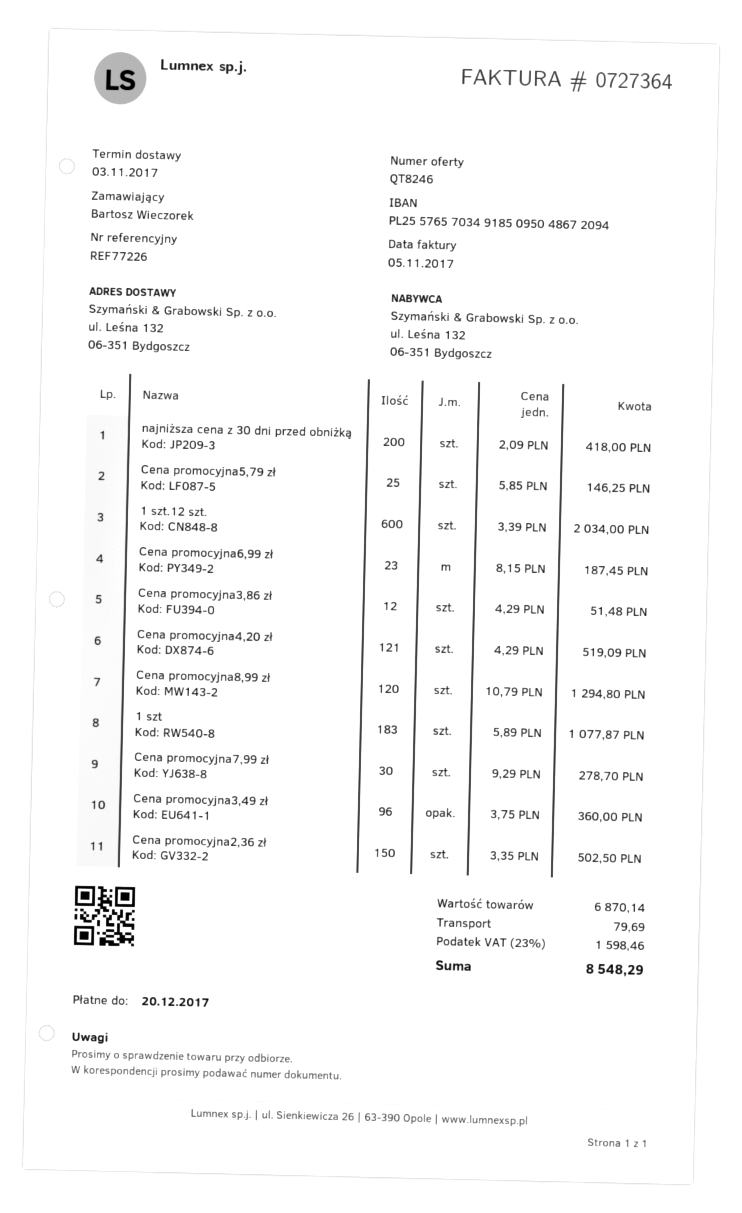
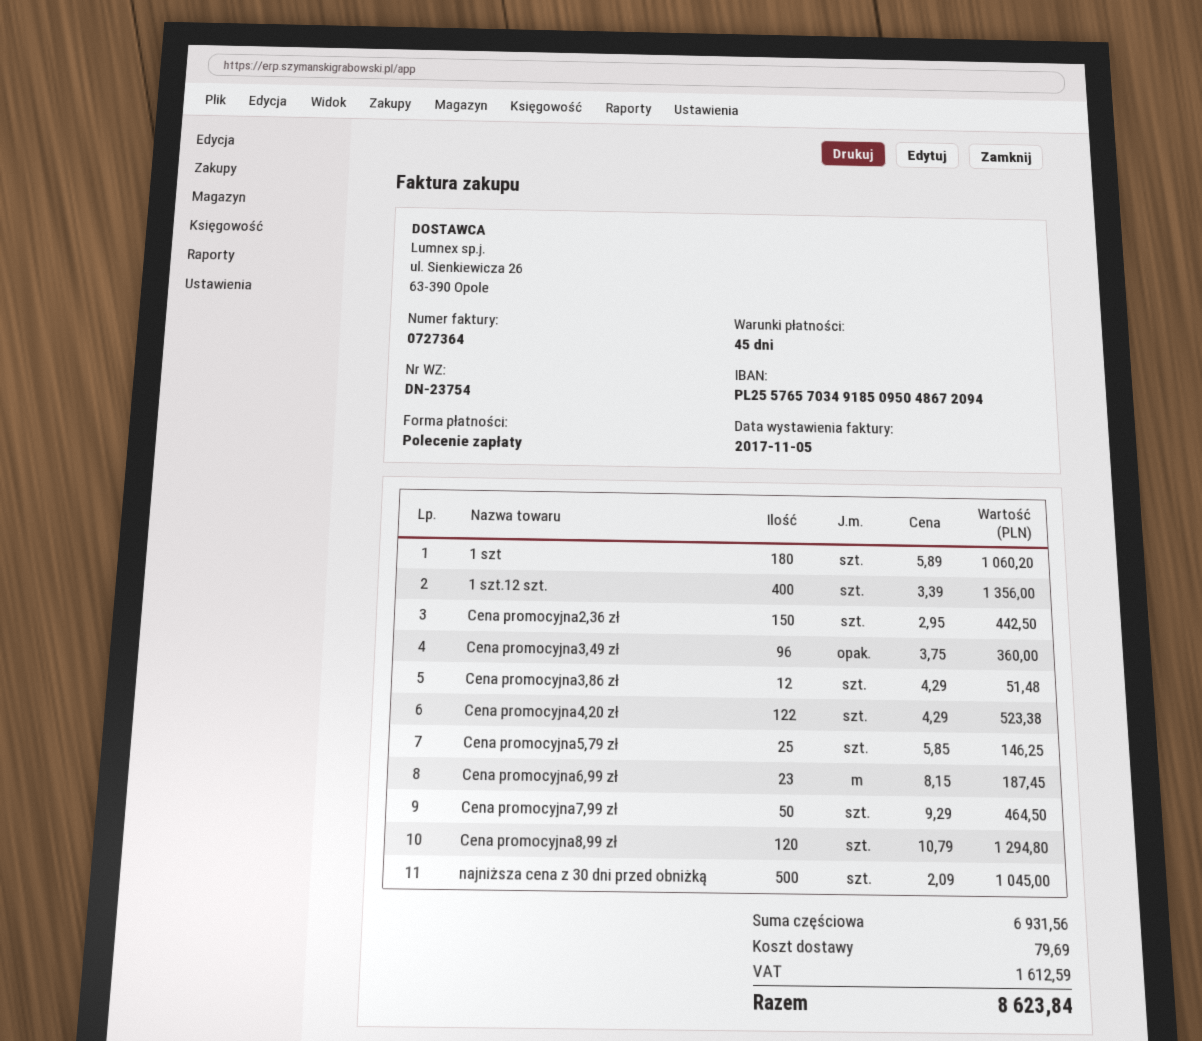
najniższa cena z 30 dni przed obniżką: 200 x 2.09 = 418.00 -> 500 x 2.09 = 1045.00
1 szt.12 szt.: 600 x 3.39 = 2034.00 -> 400 x 3.39 = 1356.00
Cena promocyjna4,20 zł: 121 x 4.29 = 519.09 -> 122 x 4.29 = 523.38
1 szt: 183 x 5.89 = 1077.87 -> 180 x 5.89 = 1060.20
Cena promocyjna7,99 zł: 30 x 9.29 = 278.70 -> 50 x 9.29 = 464.50
Cena promocyjna2,36 zł: 150 x 3.35 = 502.50 -> 150 x 2.95 = 442.50
subtotal: 6870.14 -> 6931.56
tax: 1598.46 -> 1612.59
total: 8548.29 -> 8623.84

